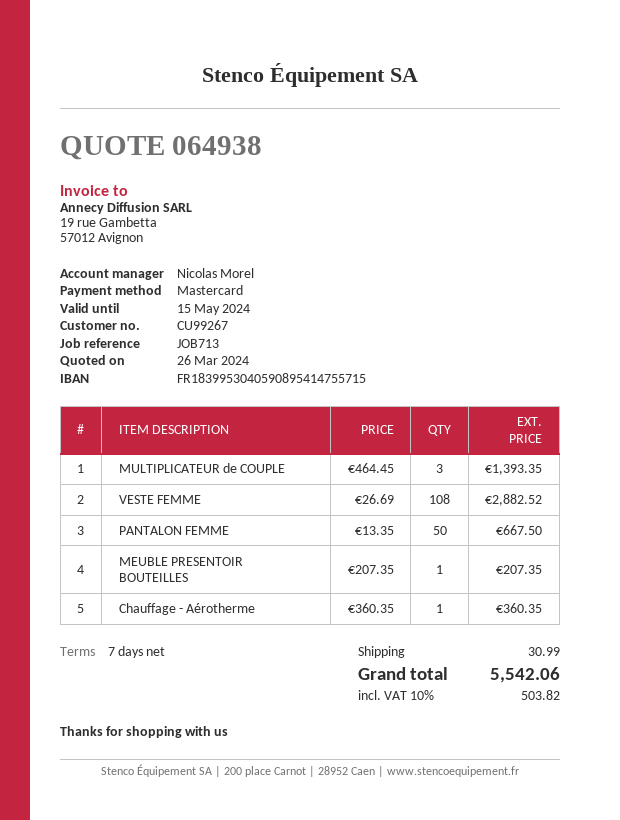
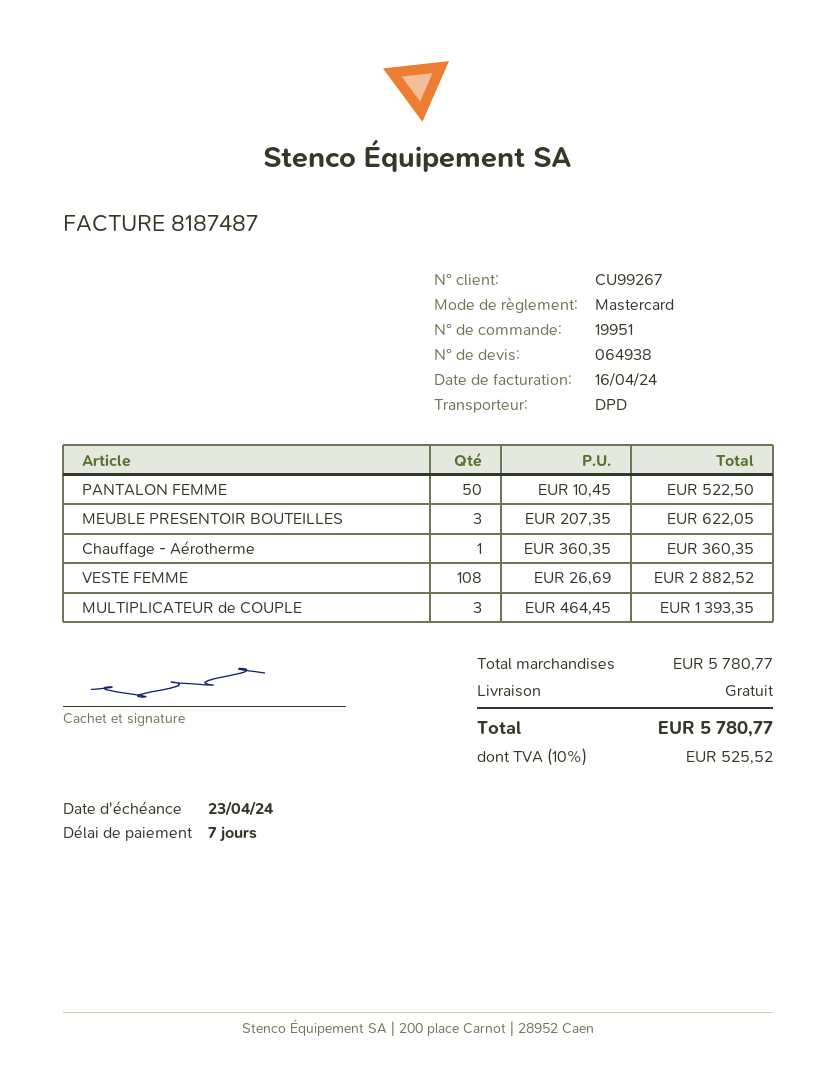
PANTALON FEMME: 50 x 13.35 = 667.50 -> 50 x 10.45 = 522.50
MEUBLE PRESENTOIR BOUTEILLES: 1 x 207.35 = 207.35 -> 3 x 207.35 = 622.05
shipping: 30.99 -> 0.00
tax: 10% = 503.82 -> 10% = 525.52
total: 5542.06 -> 5780.77

